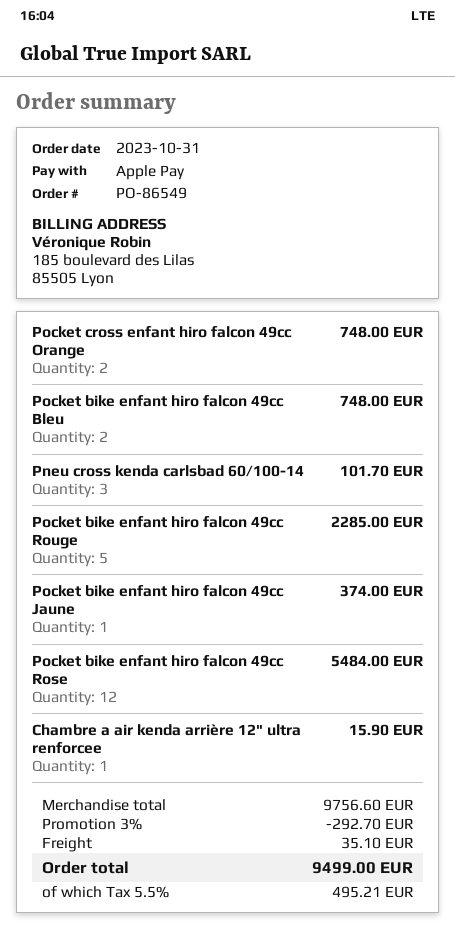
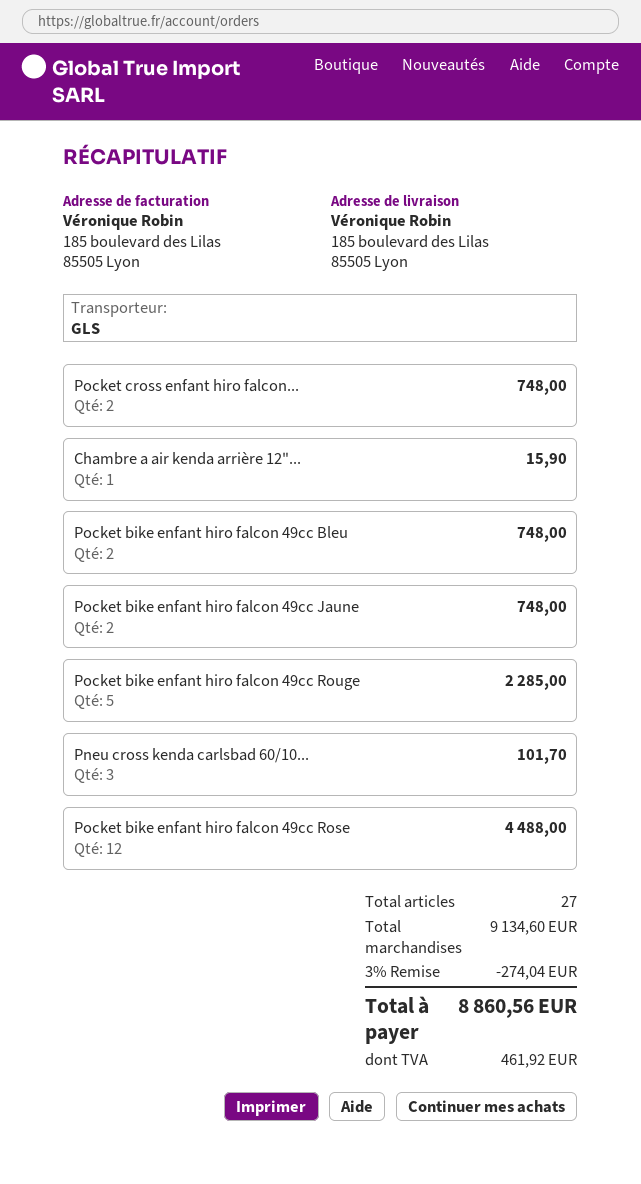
Pocket bike enfant hiro falcon 49cc Jaune: 1 for 374.00 -> 2 for 748.00
Pocket bike enfant hiro falcon 49cc Rose: 12 for 5484.00 -> 12 for 4488.00
subtotal: 9756.60 -> 9134.60
discount: 3% = 292.70 -> 3% = 274.04
shipping: 35.10 -> none
tax: 495.21 -> 461.92
total: 9499.00 -> 8860.56

